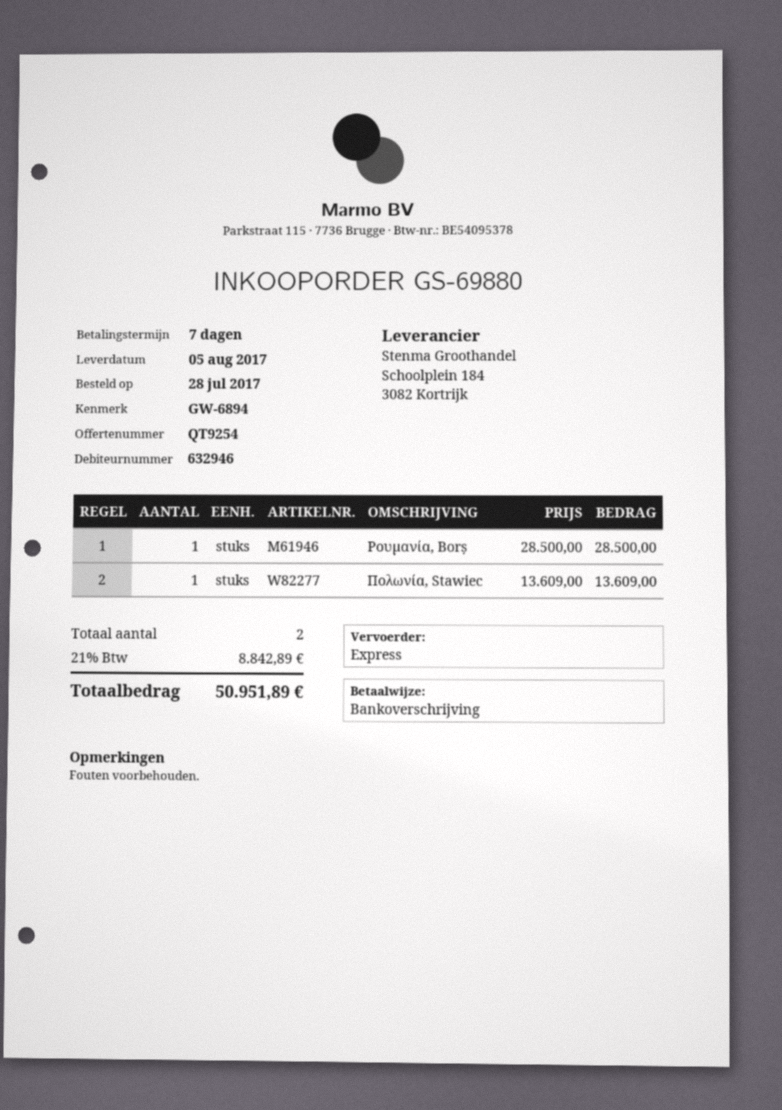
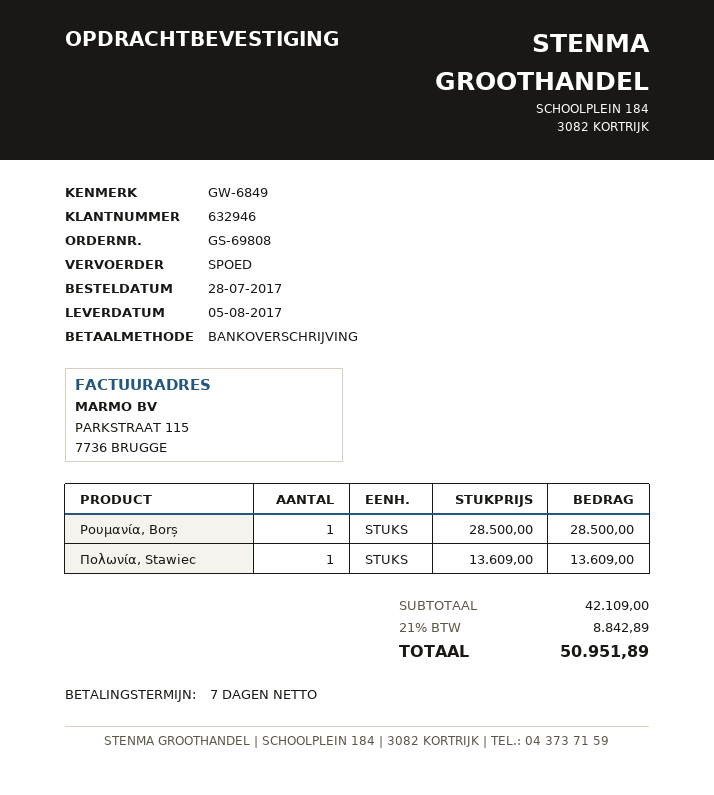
order number: GS-69880 -> GS-69808
reference: GW-6894 -> GW-6849

